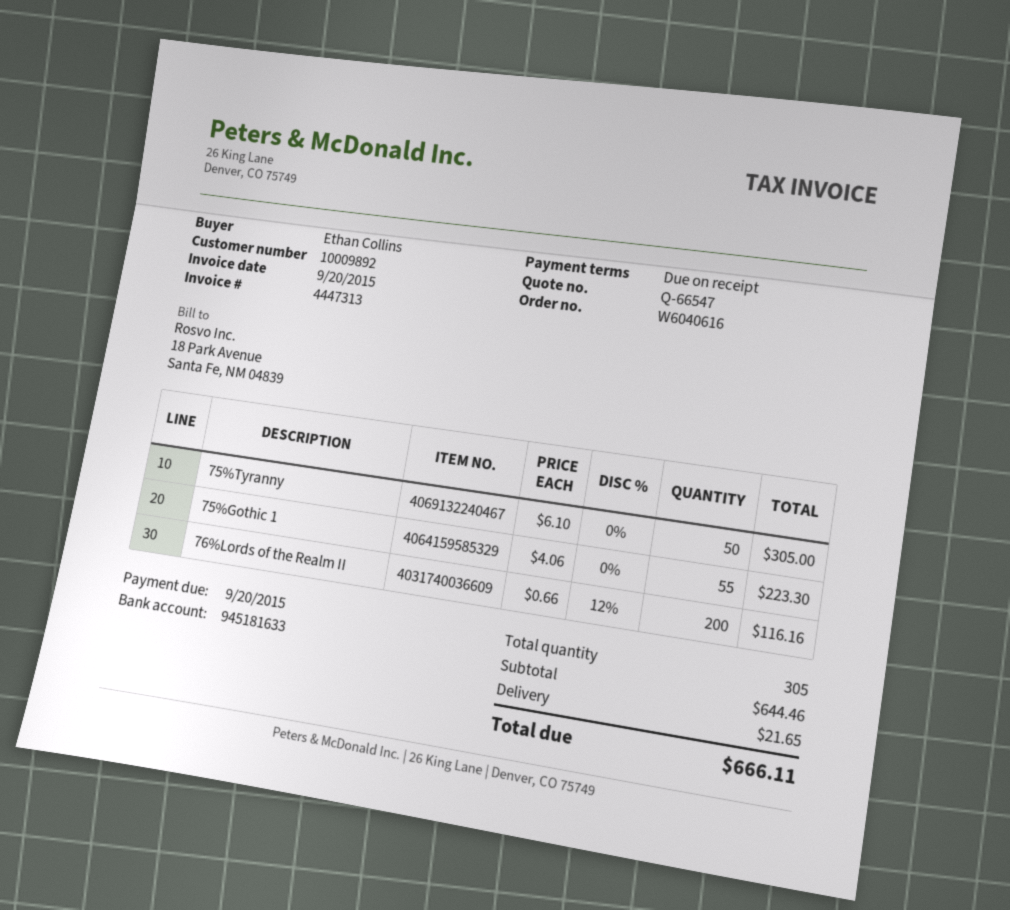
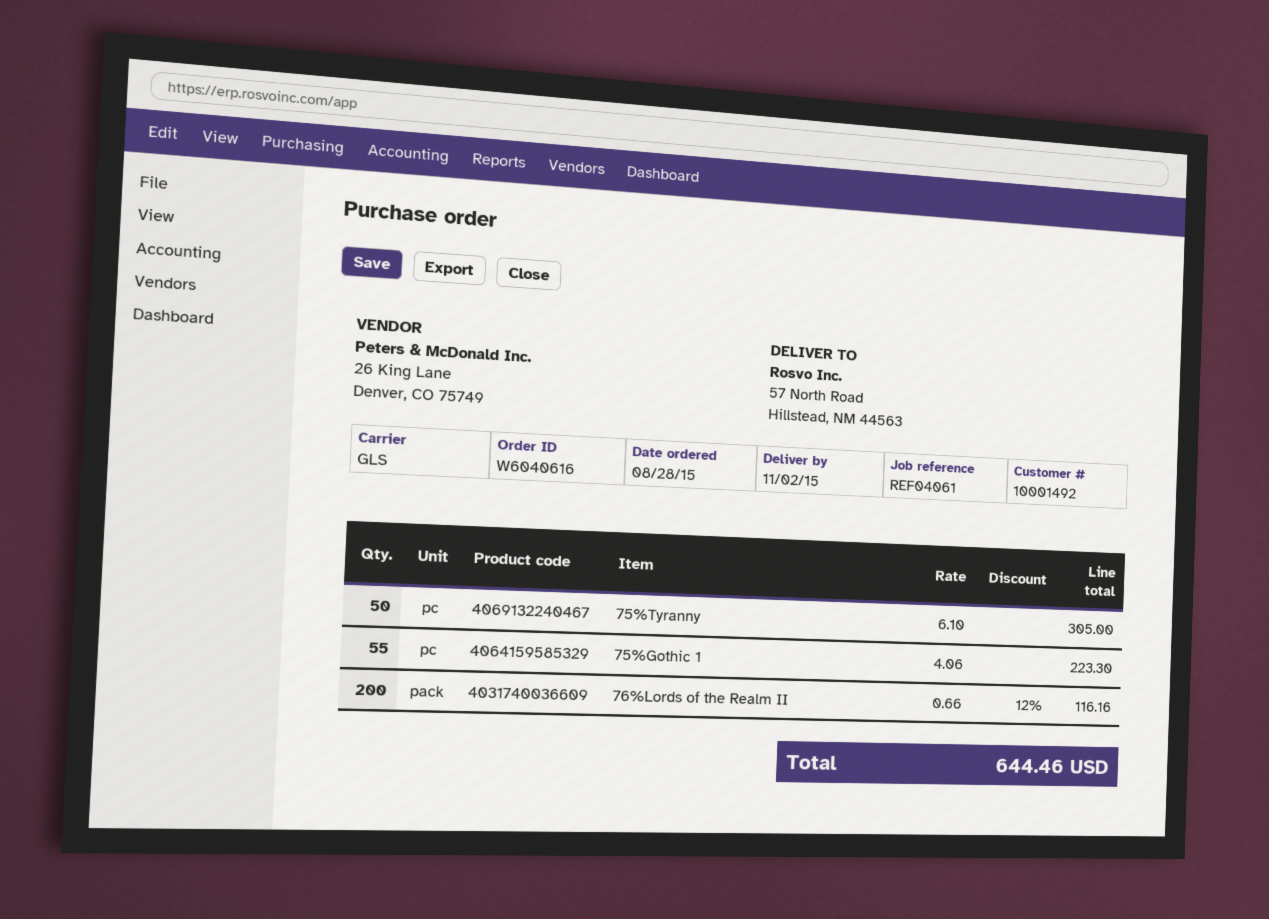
customer number: 10009892 -> 10001492
shipping: 21.65 -> none
total: 666.11 -> 644.46

